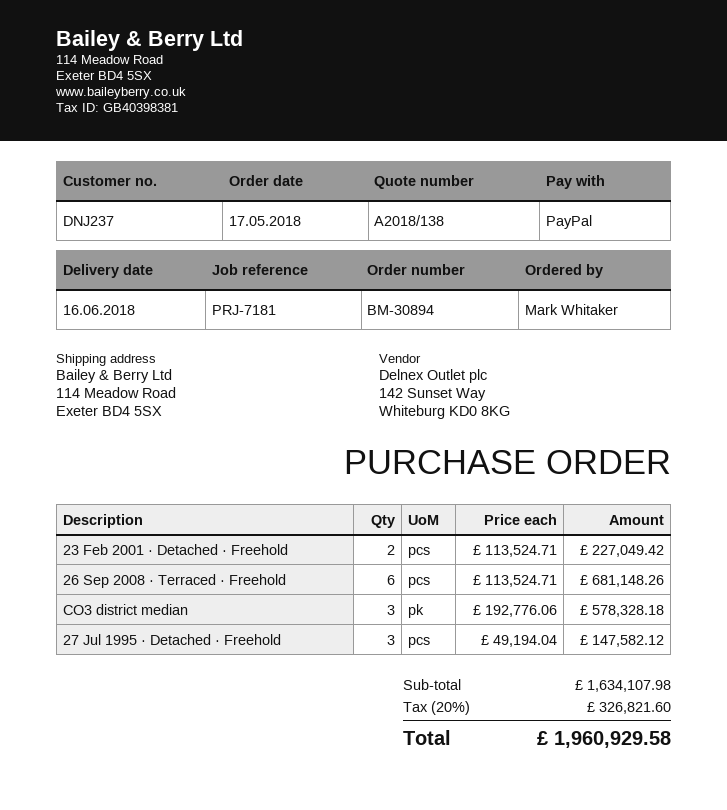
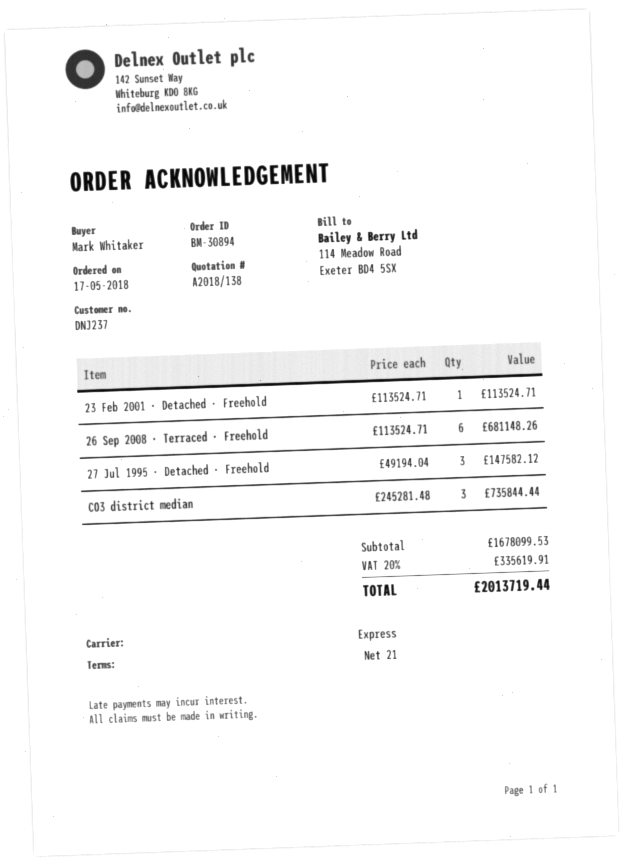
23 Feb 2001 · Detached · Freehold: 2 x 113524.71 = 227049.42 -> 1 x 113524.71 = 113524.71
CO3 district median: 3 x 192776.06 = 578328.18 -> 3 x 245281.48 = 735844.44
subtotal: 1634107.98 -> 1678099.53
tax: 20% = 326821.60 -> 20% = 335619.91
total: 1960929.58 -> 2013719.44

